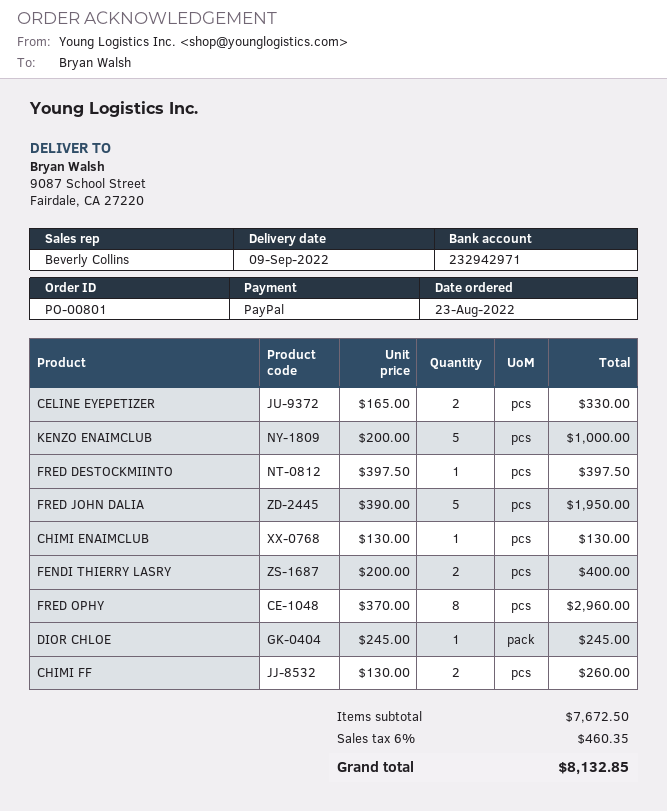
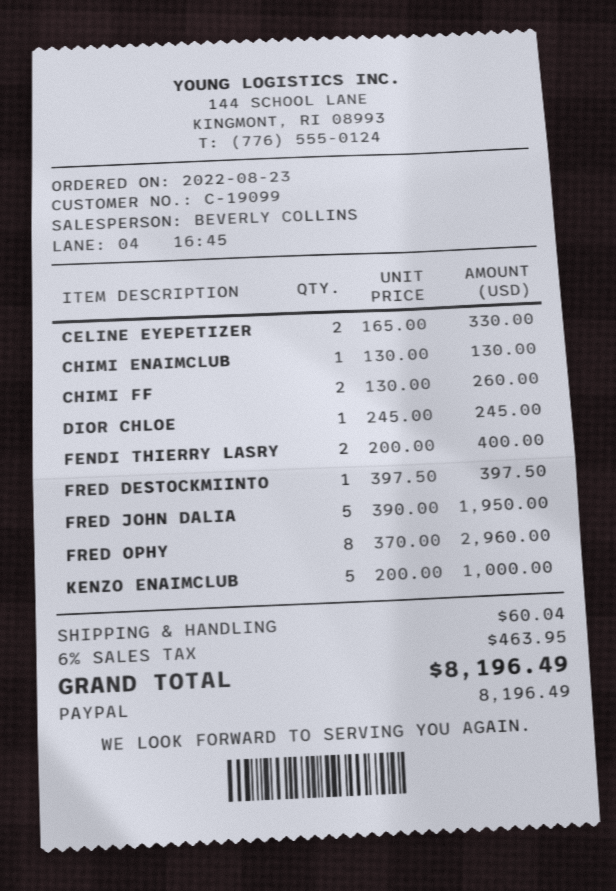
shipping: none -> 60.04
tax: 6% = 460.35 -> 6% = 463.95
total: 8132.85 -> 8196.49

